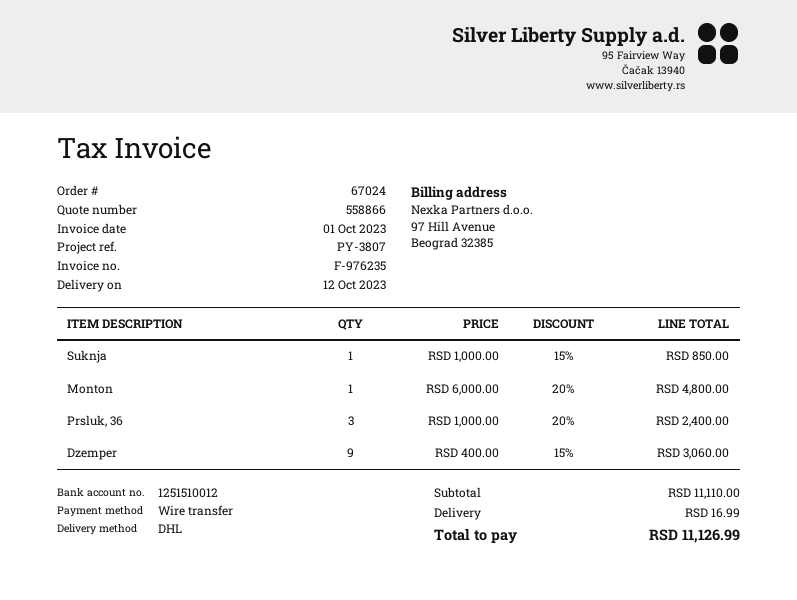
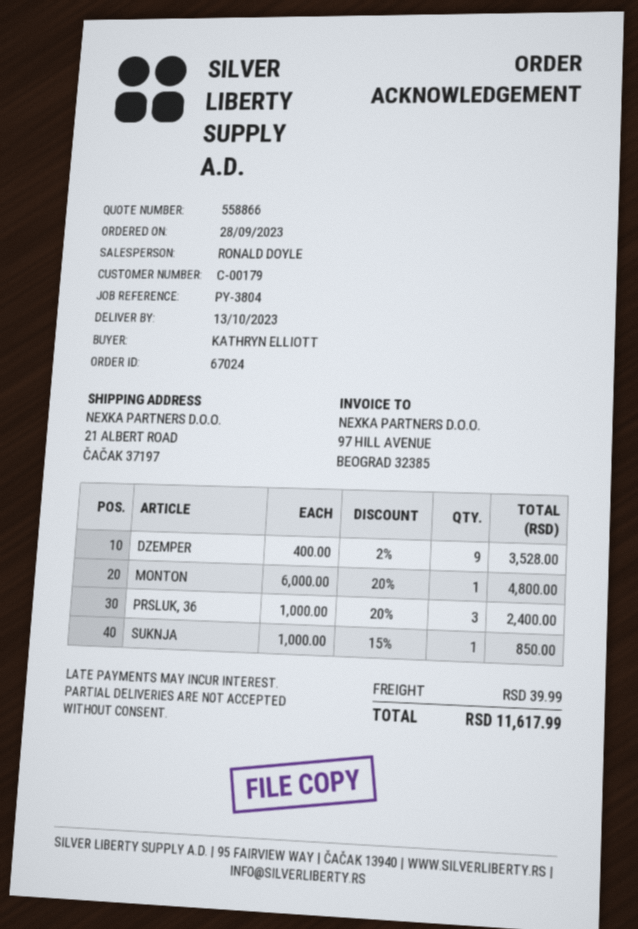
delivery date: 2023-10-12 -> 2023-10-13
reference: PY-3807 -> PY-3804
Dzemper: 9 x 400.00 - 15% = 3060.00 -> 9 x 400.00 - 2% = 3528.00
shipping: 16.99 -> 39.99
total: 11126.99 -> 11617.99

